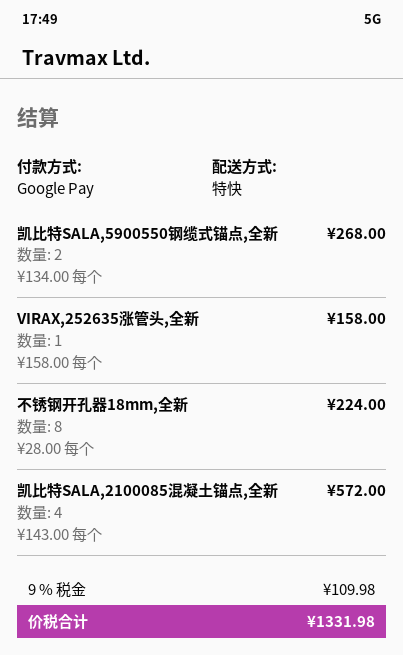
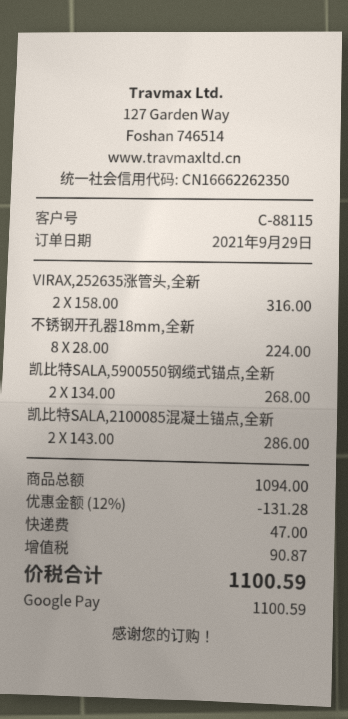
VIRAX,252635涨管头,全新: 1 x 158.00 = 158.00 -> 2 x 158.00 = 316.00
凯比特SALA,2100085混凝土锚点,全新: 4 x 143.00 = 572.00 -> 2 x 143.00 = 286.00
discount: none -> 12% = 131.28
shipping: none -> 47.00
tax: 109.98 -> 90.87
total: 1331.98 -> 1100.59

